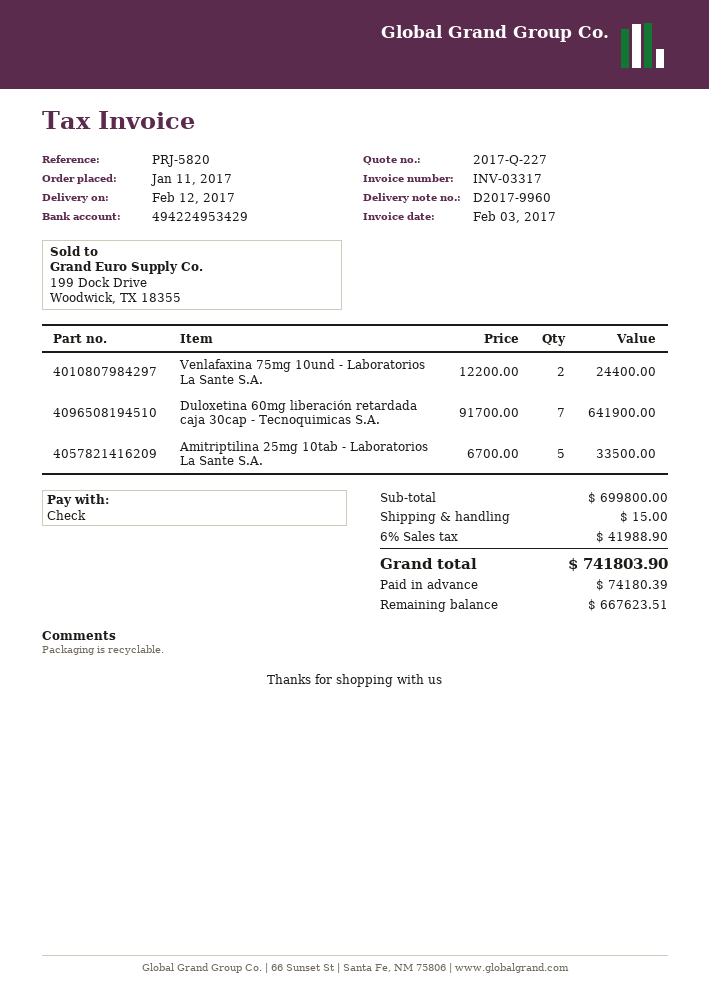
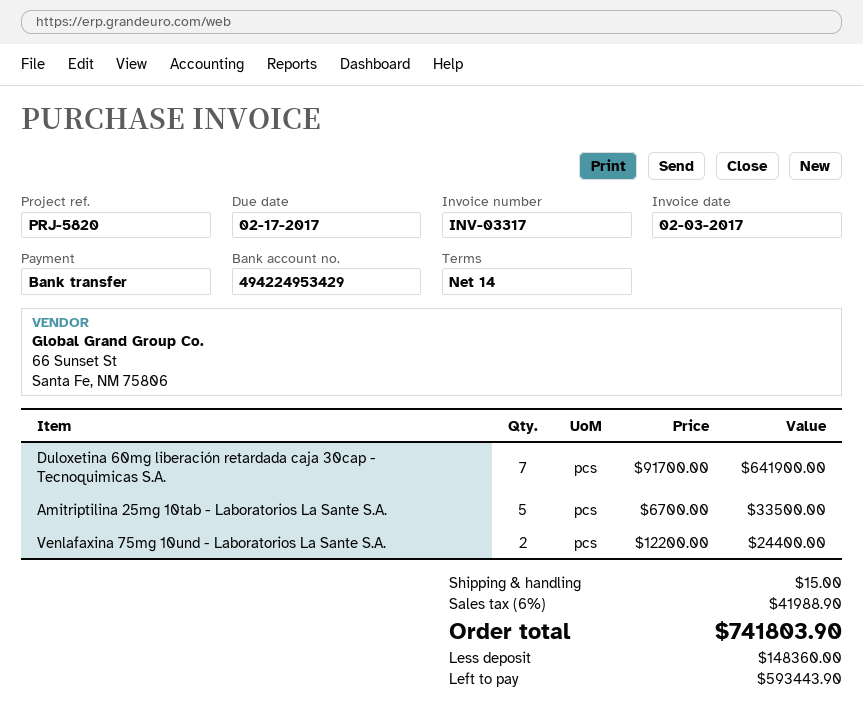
payment method: cheque -> bank transfer
deposit: 74180.39 -> 148360.00
balance: 667623.51 -> 593443.90

